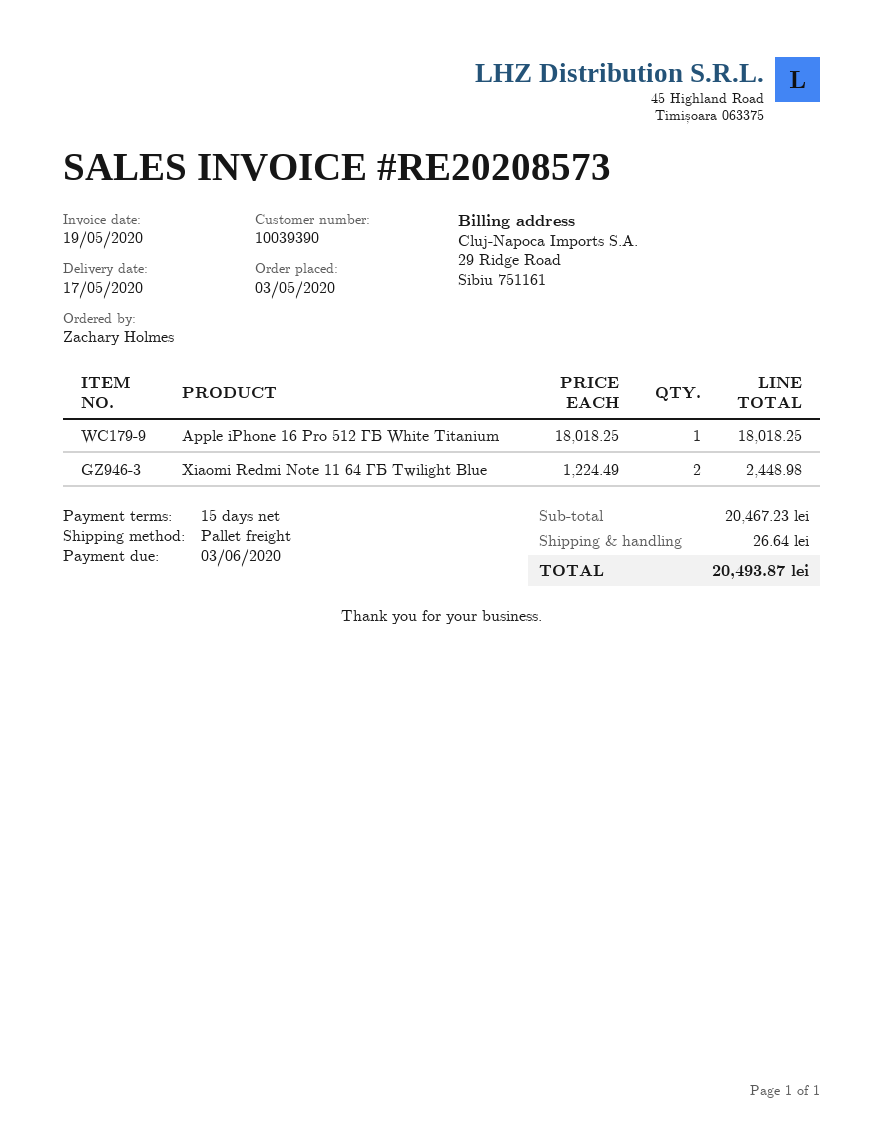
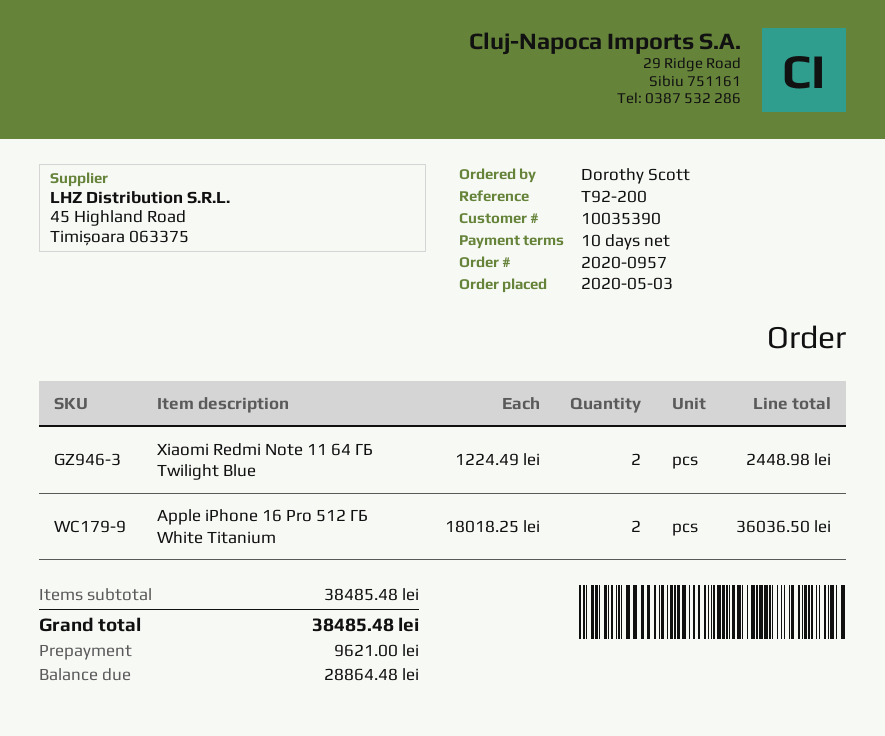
payment terms: 15 days -> 10 days
customer number: 10039390 -> 10035390
ordered by: Zachary Holmes -> Dorothy Scott
Apple iPhone 16 Pro 512 ГБ White Titanium: 1 x 18018.25 = 18018.25 -> 2 x 18018.25 = 36036.50
subtotal: 20467.23 -> 38485.48
shipping: 26.64 -> none
total: 20493.87 -> 38485.48

